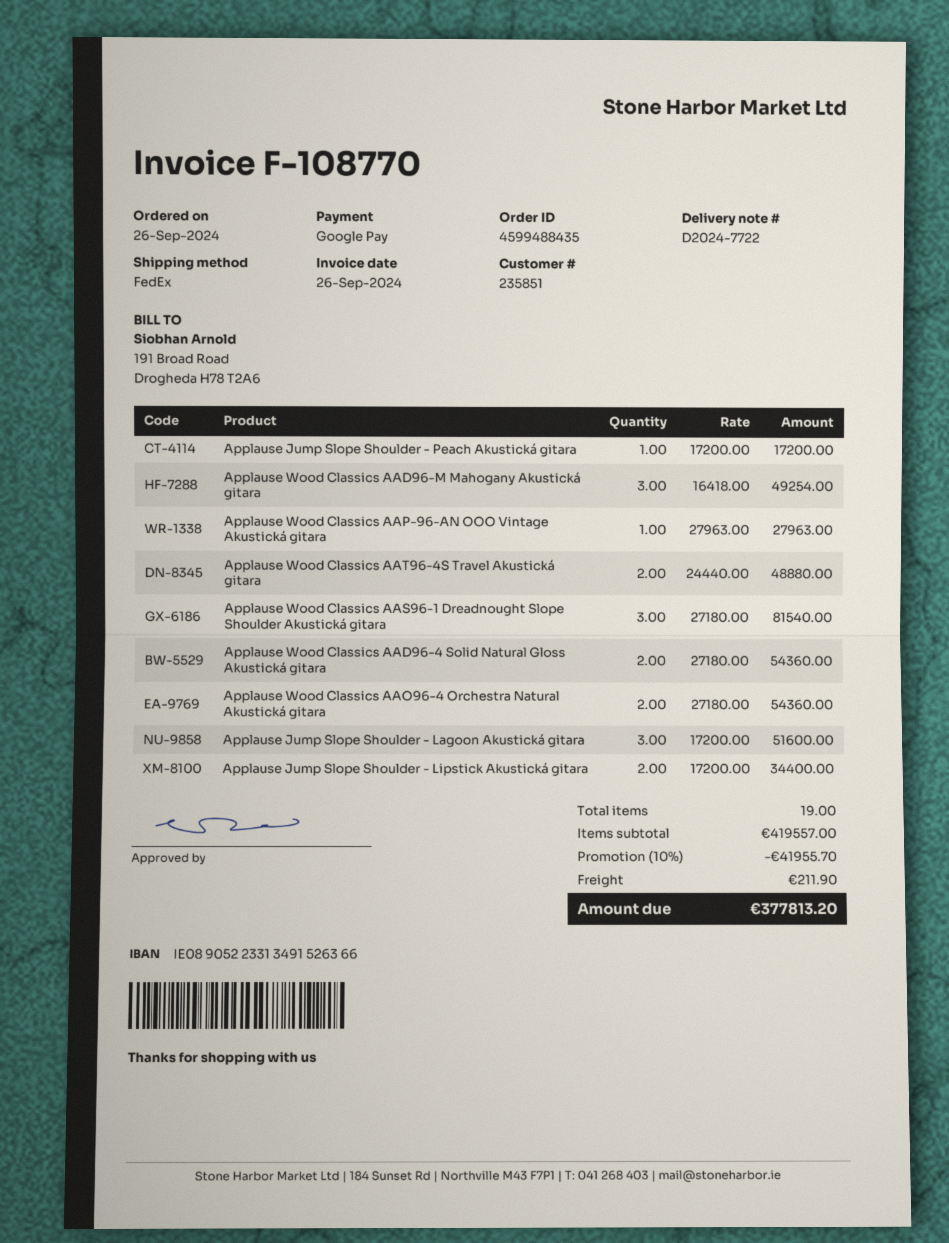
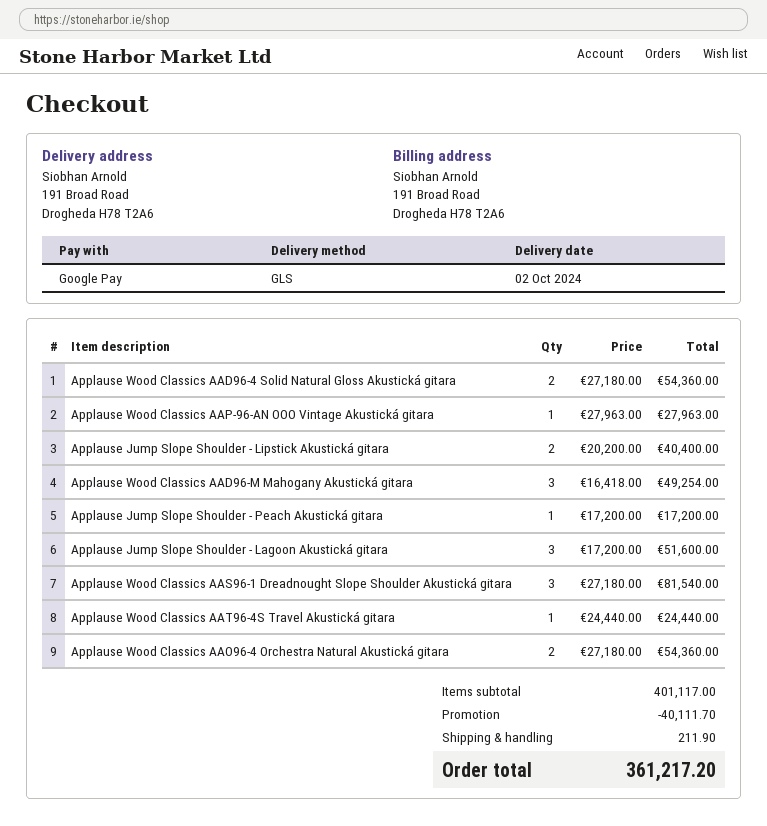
shipping method: FedEx -> GLS
Applause Wood Classics AAT96-4S Travel Akustická gitara: 2 x 24440.00 = 48880.00 -> 1 x 24440.00 = 24440.00
Applause Jump Slope Shoulder - Lipstick Akustická gitara: 2 x 17200.00 = 34400.00 -> 2 x 20200.00 = 40400.00
subtotal: 419557.00 -> 401117.00
discount: 41955.70 -> 40111.70
total: 377813.20 -> 361217.20

